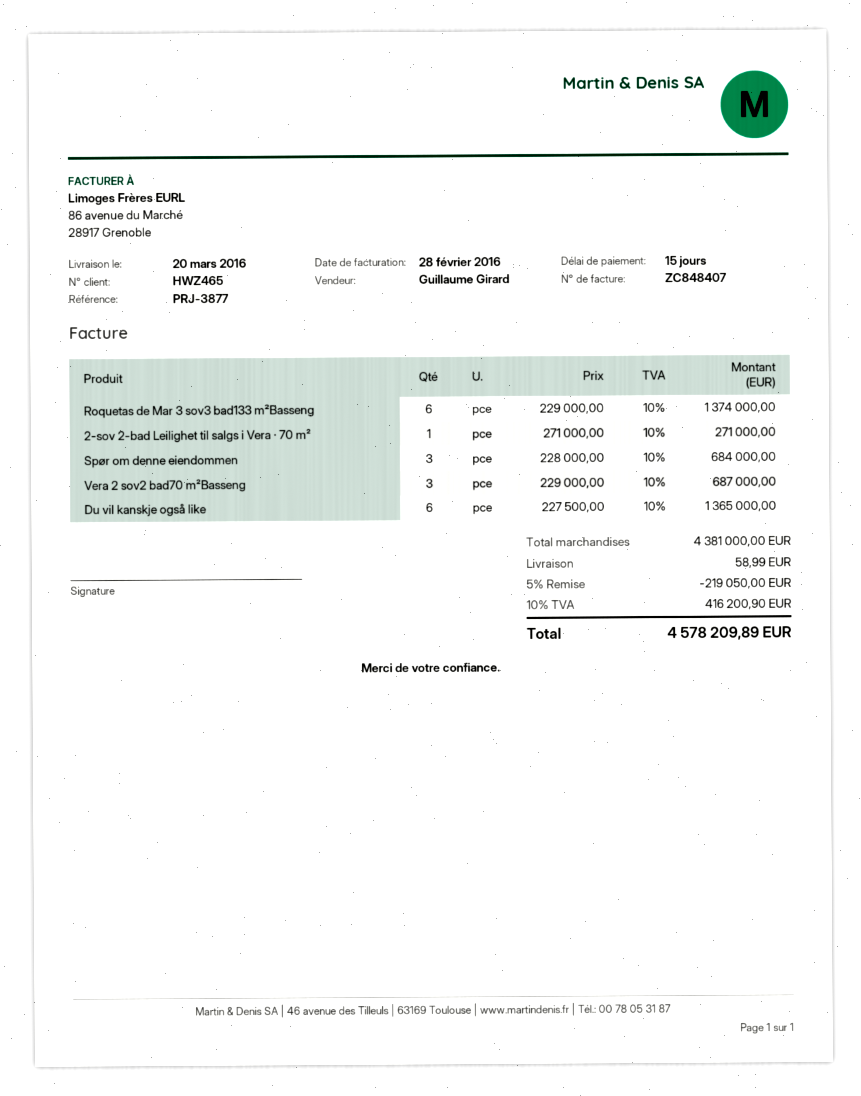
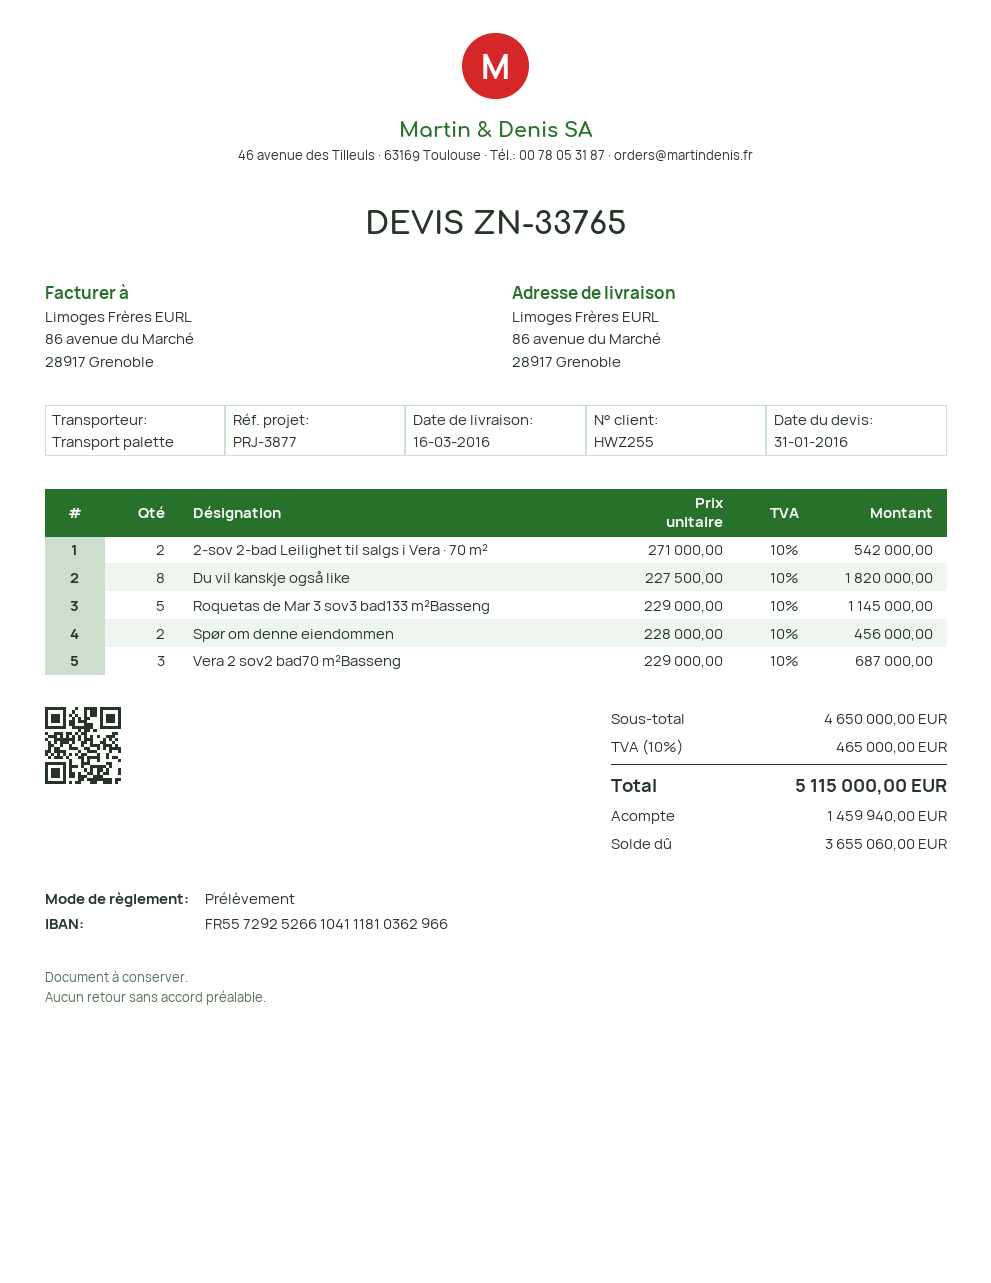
delivery date: 2016-03-20 -> 2016-03-16
customer number: HWZ465 -> HWZ255
Roquetas de Mar 3 sov3 bad133 m²Basseng: 6 x 229000.00 = 1374000.00 -> 5 x 229000.00 = 1145000.00
2-sov 2-bad Leilighet til salgs i Vera · 70 m²: 1 x 271000.00 = 271000.00 -> 2 x 271000.00 = 542000.00
Spør om denne eiendommen: 3 x 228000.00 = 684000.00 -> 2 x 228000.00 = 456000.00
Du vil kanskje også like: 6 x 227500.00 = 1365000.00 -> 8 x 227500.00 = 1820000.00
subtotal: 4381000.00 -> 4650000.00
discount: 5% = 219050.00 -> none
shipping: 58.99 -> none
tax: 10% = 416200.90 -> 10% = 465000.00
total: 4578209.89 -> 5115000.00

